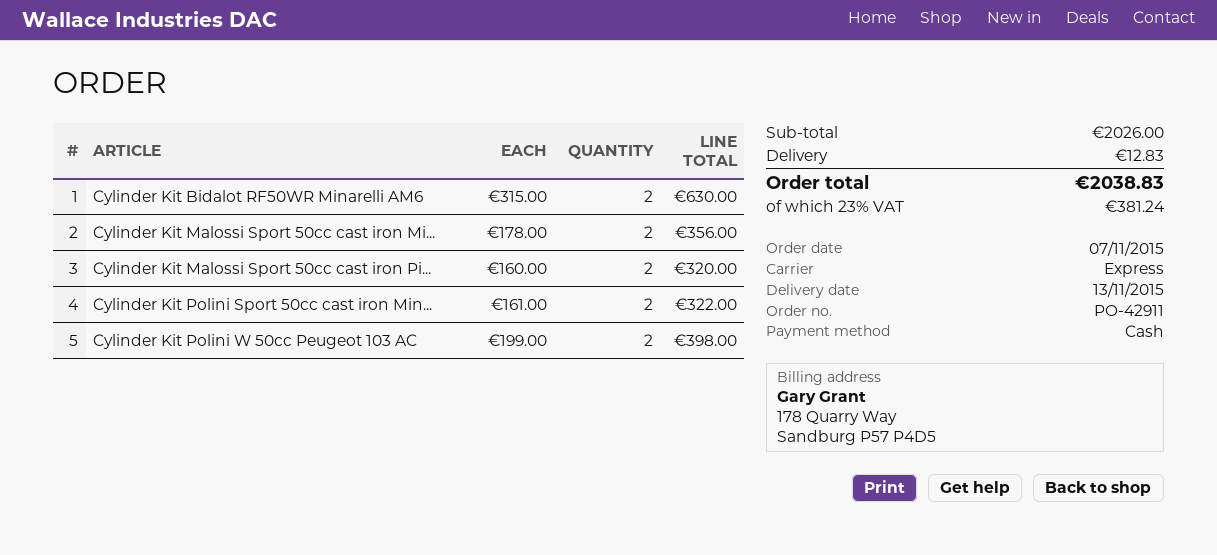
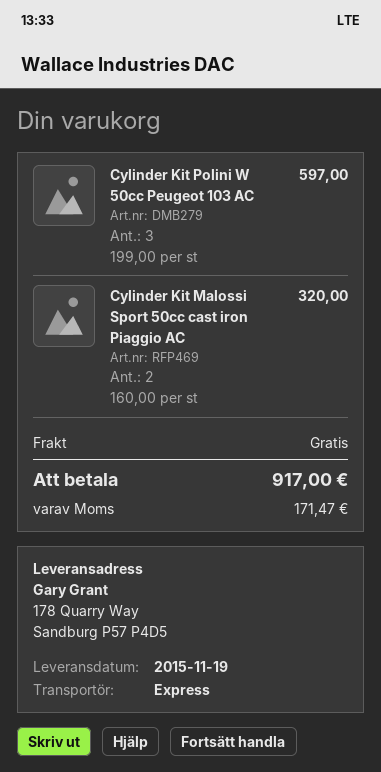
delivery date: 2015-11-13 -> 2015-11-19
Cylinder Kit Bidalot RF50WR Minarelli AM6: 2 x 315.00 = 630.00 -> none
Cylinder Kit Malossi Sport 50cc cast iron Mi...: 2 x 178.00 = 356.00 -> none
Cylinder Kit Polini Sport 50cc cast iron Min...: 2 x 161.00 = 322.00 -> none
Cylinder Kit Polini W 50cc Peugeot 103 AC: 2 x 199.00 = 398.00 -> 3 x 199.00 = 597.00
shipping: 12.83 -> 0.00
tax: 381.24 -> 171.47
total: 2038.83 -> 917.00

